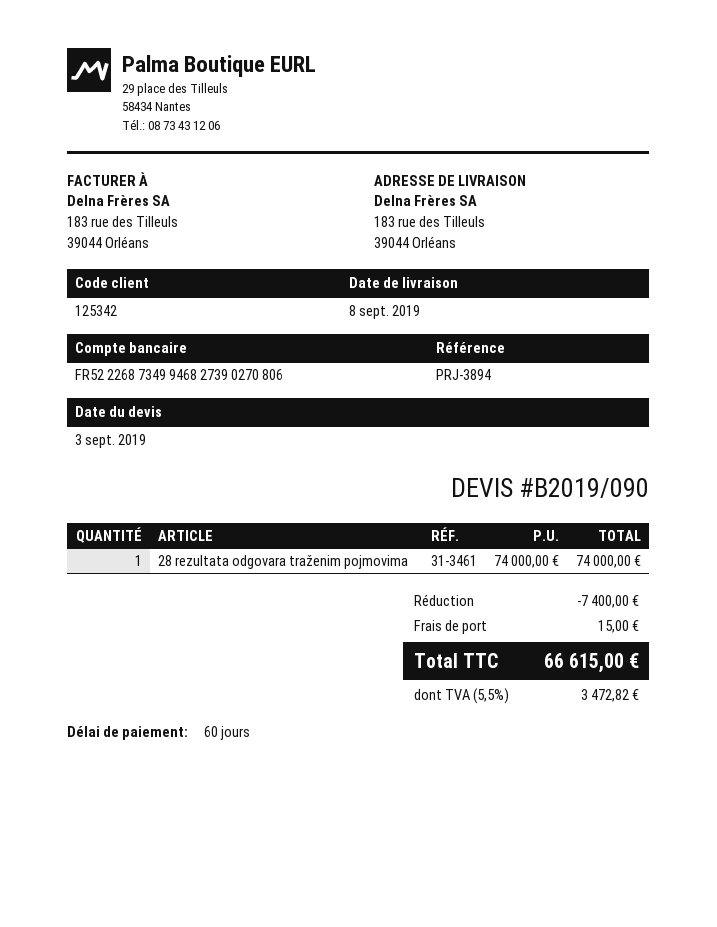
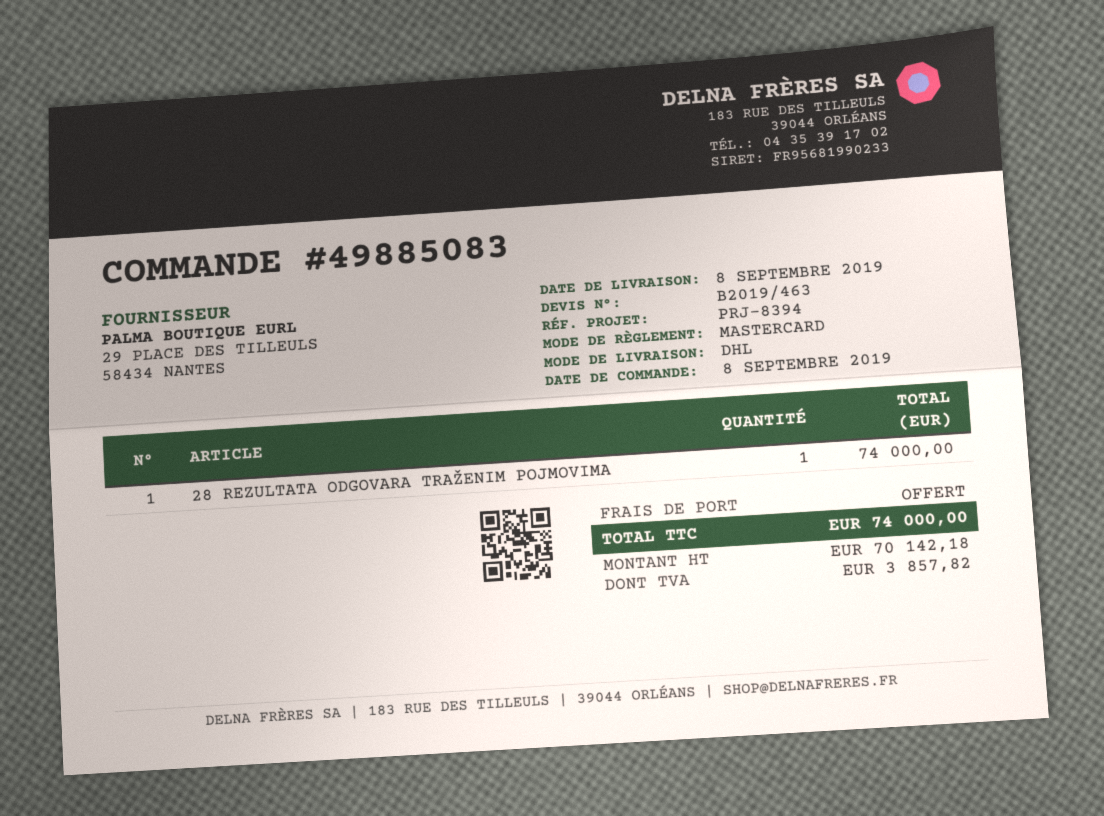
quote number: B2019/090 -> B2019/463
reference: PRJ-3894 -> PRJ-8394
discount: 7400.00 -> none
shipping: 15.00 -> 0.00
tax: 3472.82 -> 3857.82
total: 66615.00 -> 74000.00

